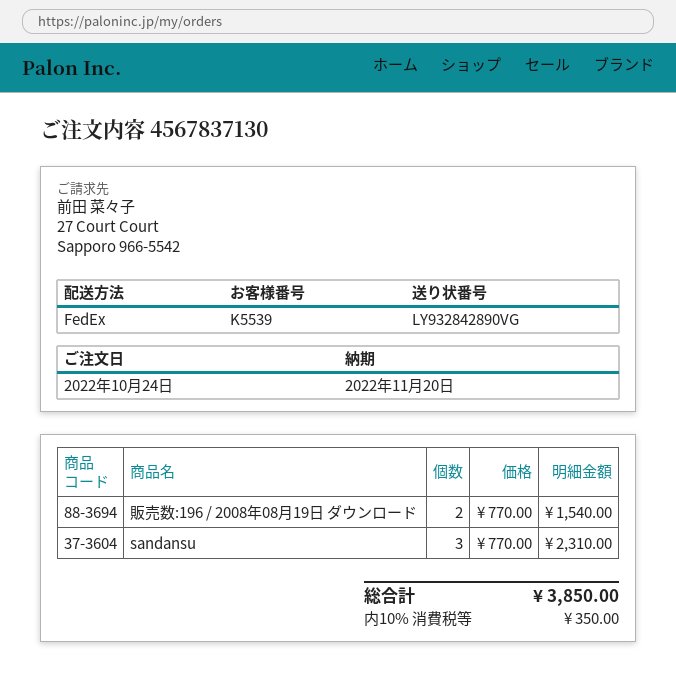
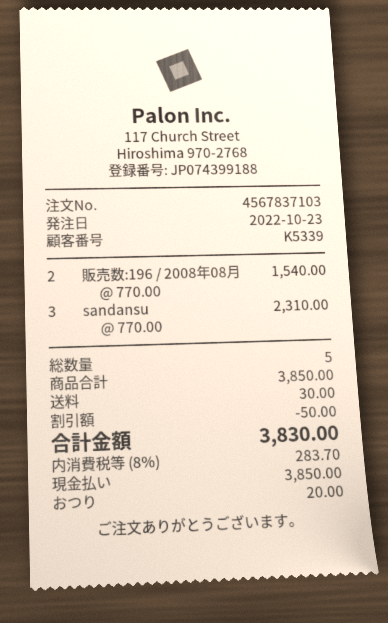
order number: 4567837130 -> 4567837103
order date: 2022-10-24 -> 2022-10-23
customer number: K5539 -> K5339
discount: none -> 50.00
shipping: none -> 30.00
tax: 10% = 350.00 -> 8% = 283.70
total: 3850.00 -> 3830.00

